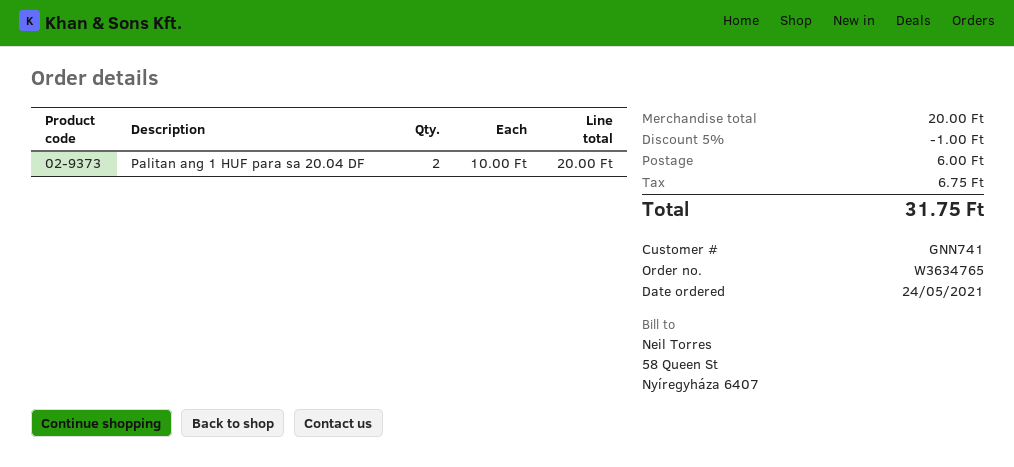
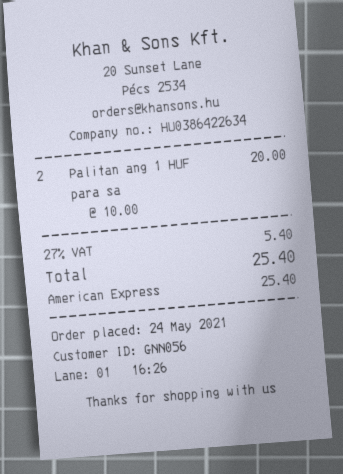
customer number: GNN741 -> GNN056
discount: 5% = 1.00 -> none
shipping: 6.00 -> none
tax: 6.75 -> 5.40
total: 31.75 -> 25.40

